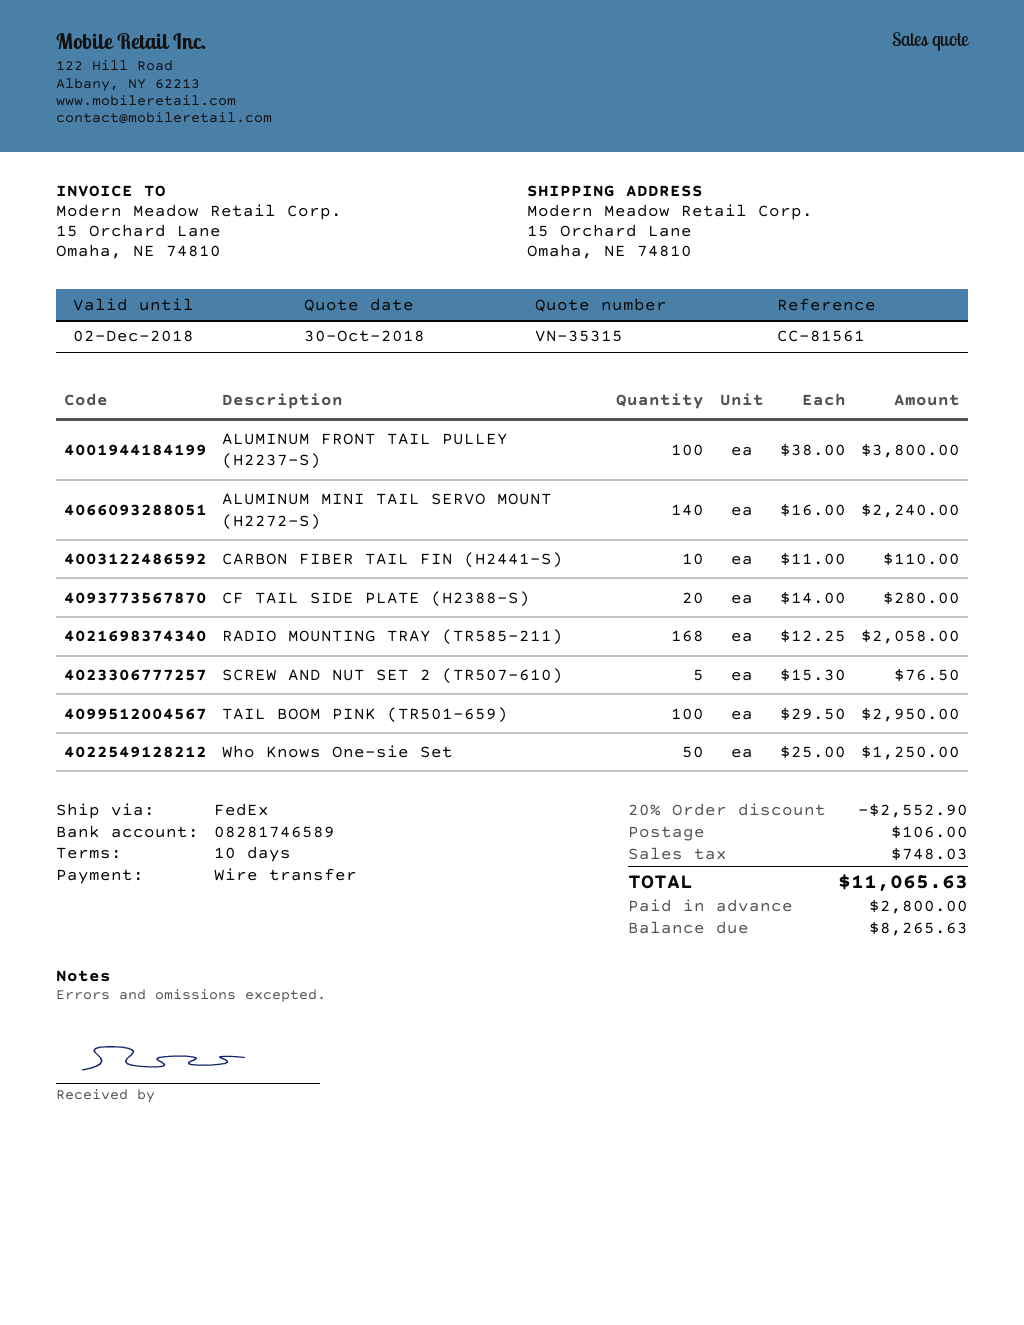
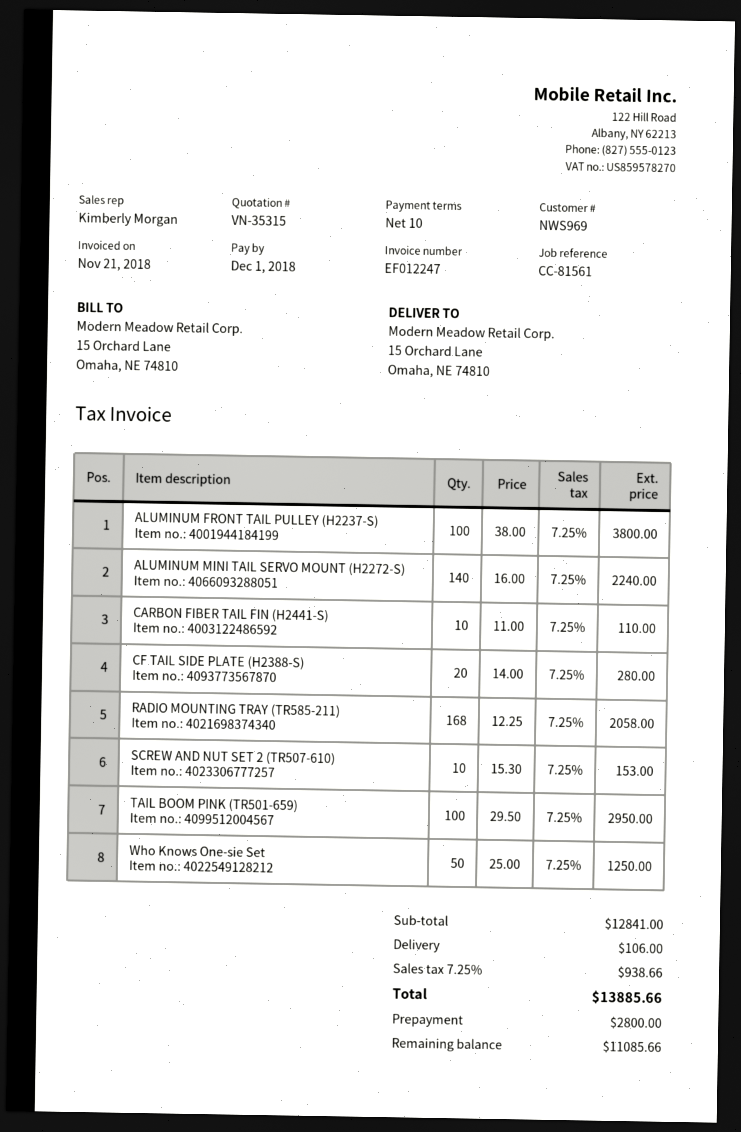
SCREW AND NUT SET 2 (TR507-610): 5 x 15.30 = 76.50 -> 10 x 15.30 = 153.00
discount: 20% = 2552.90 -> none
tax: 748.03 -> 938.66
total: 11065.63 -> 13885.66
balance: 8265.63 -> 11085.66

